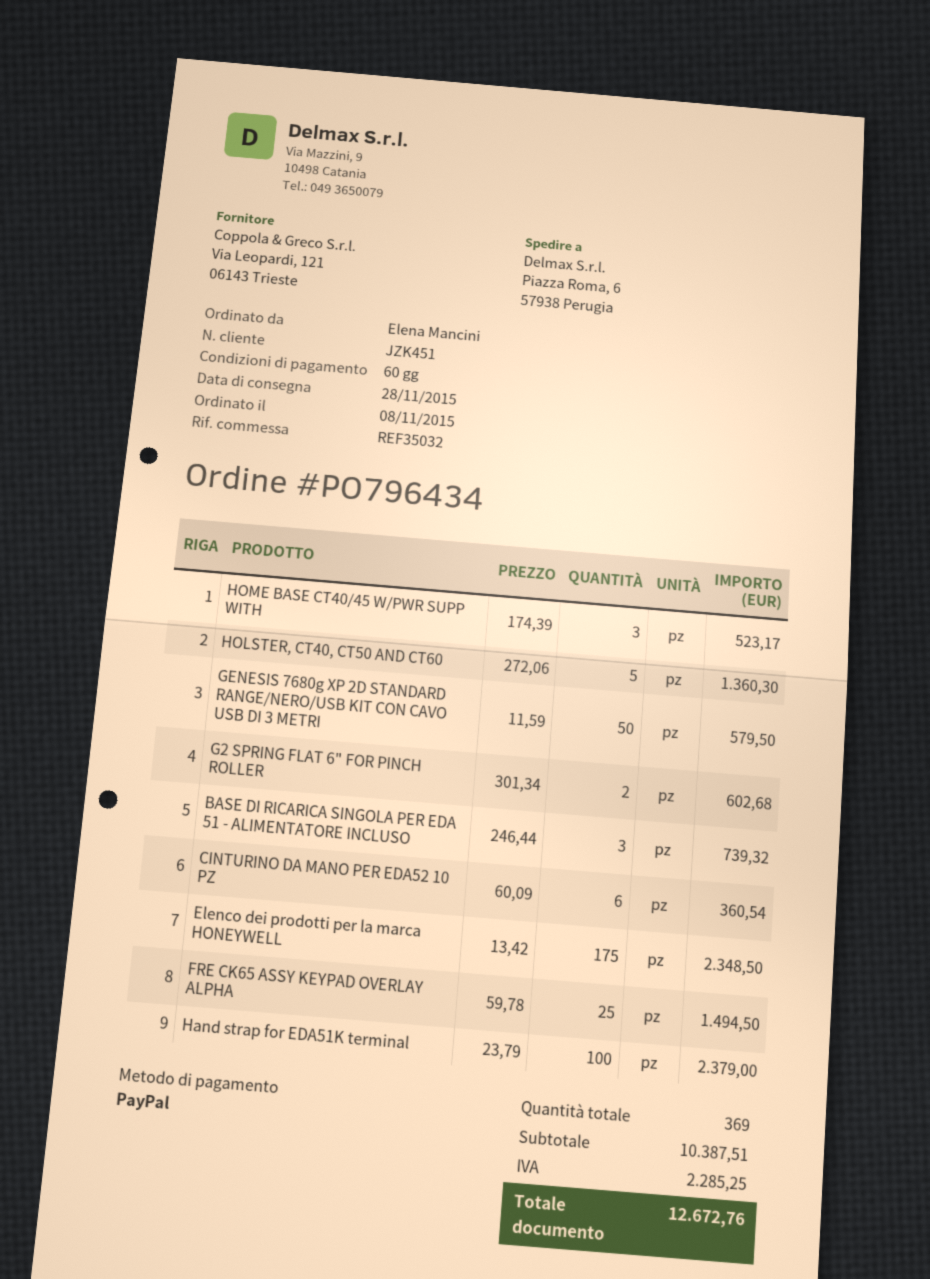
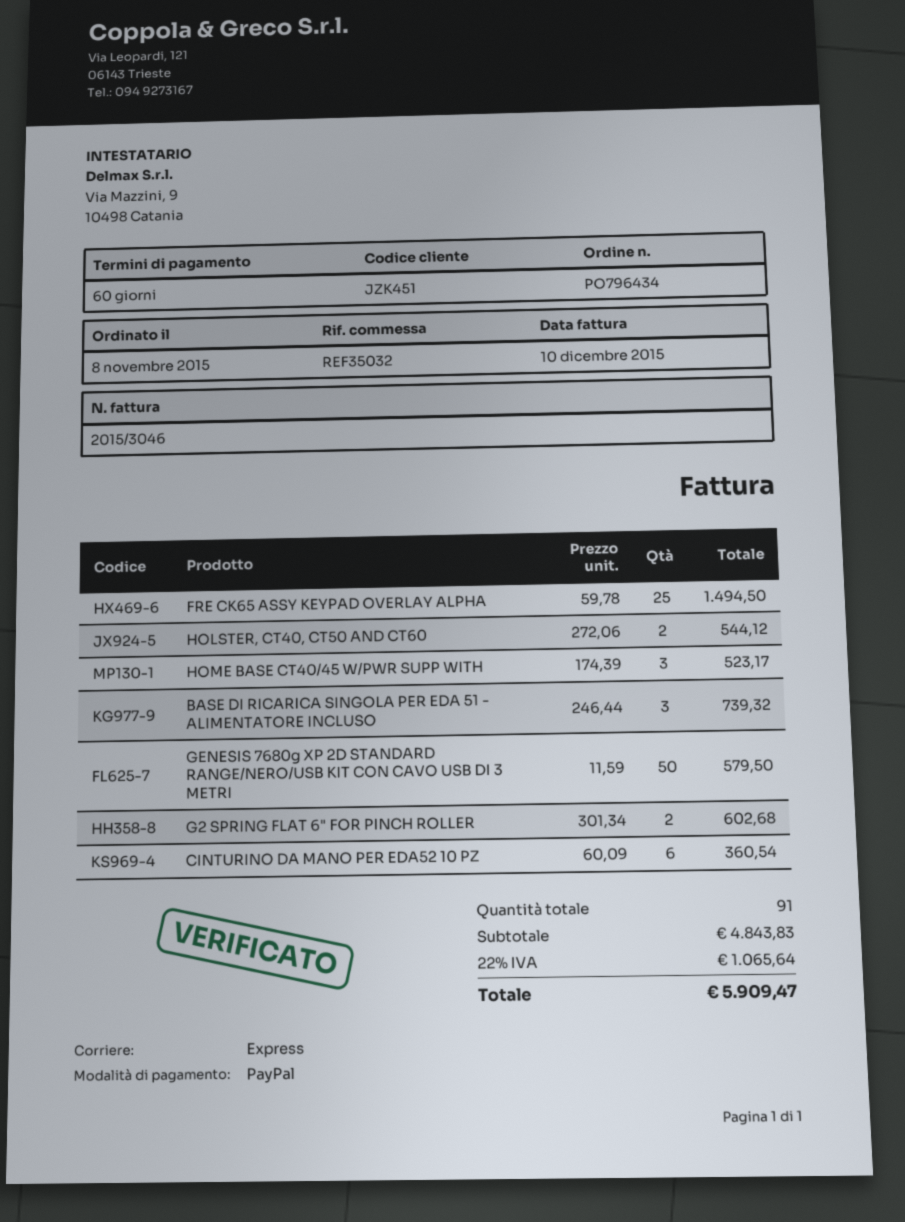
HOLSTER, CT40, CT50 AND CT60: 5 x 272.06 = 1360.30 -> 2 x 272.06 = 544.12
Elenco dei prodotti per la marca HONEYWELL: 175 x 13.42 = 2348.50 -> none
Hand strap for EDA51K terminal: 100 x 23.79 = 2379.00 -> none
total quantity: 369 -> 91
subtotal: 10387.51 -> 4843.83
tax: 2285.25 -> 1065.64
total: 12672.76 -> 5909.47

